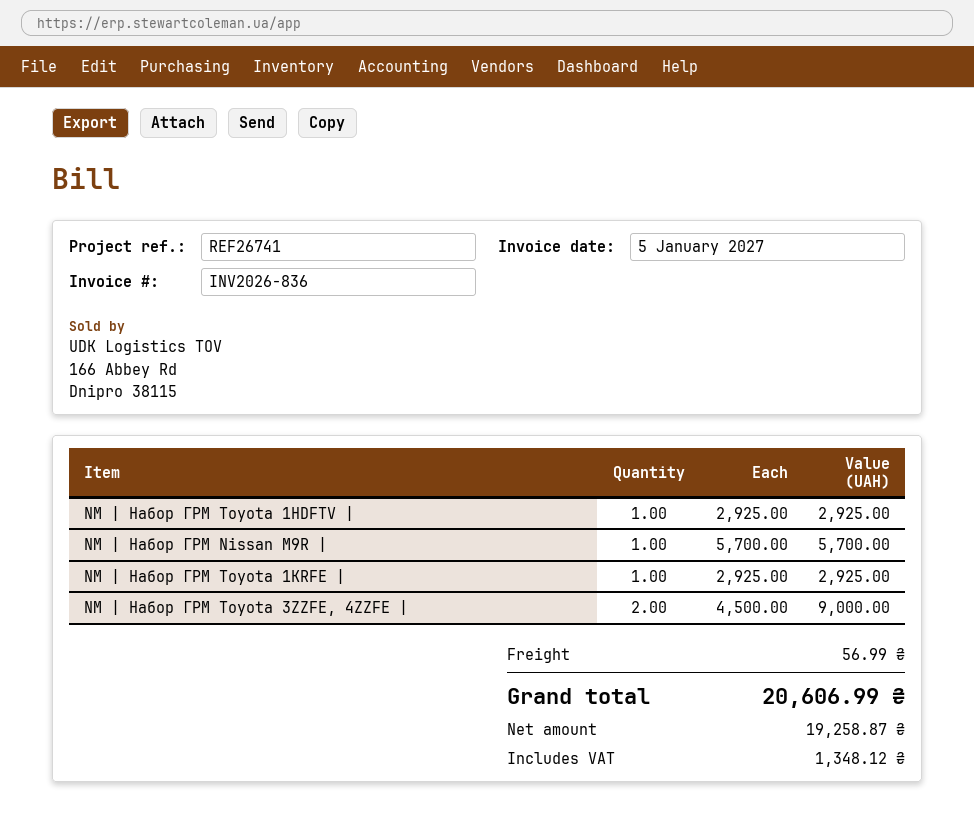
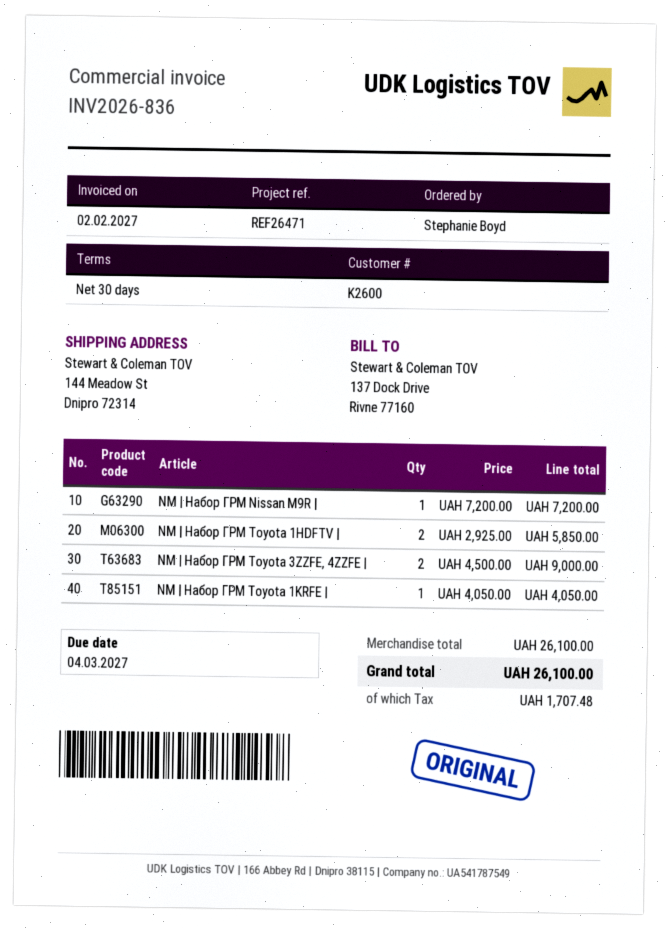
invoice date: 2027-01-05 -> 2027-02-02
reference: REF26741 -> REF26471
NM | Набор ГРМ Toyota 1HDFTV |: 1 x 2925.00 = 2925.00 -> 2 x 2925.00 = 5850.00
NM | Набор ГРМ Nissan M9R |: 1 x 5700.00 = 5700.00 -> 1 x 7200.00 = 7200.00
NM | Набор ГРМ Toyota 1KRFE |: 1 x 2925.00 = 2925.00 -> 1 x 4050.00 = 4050.00
shipping: 56.99 -> none
tax: 1348.12 -> 1707.48
total: 20606.99 -> 26100.00

